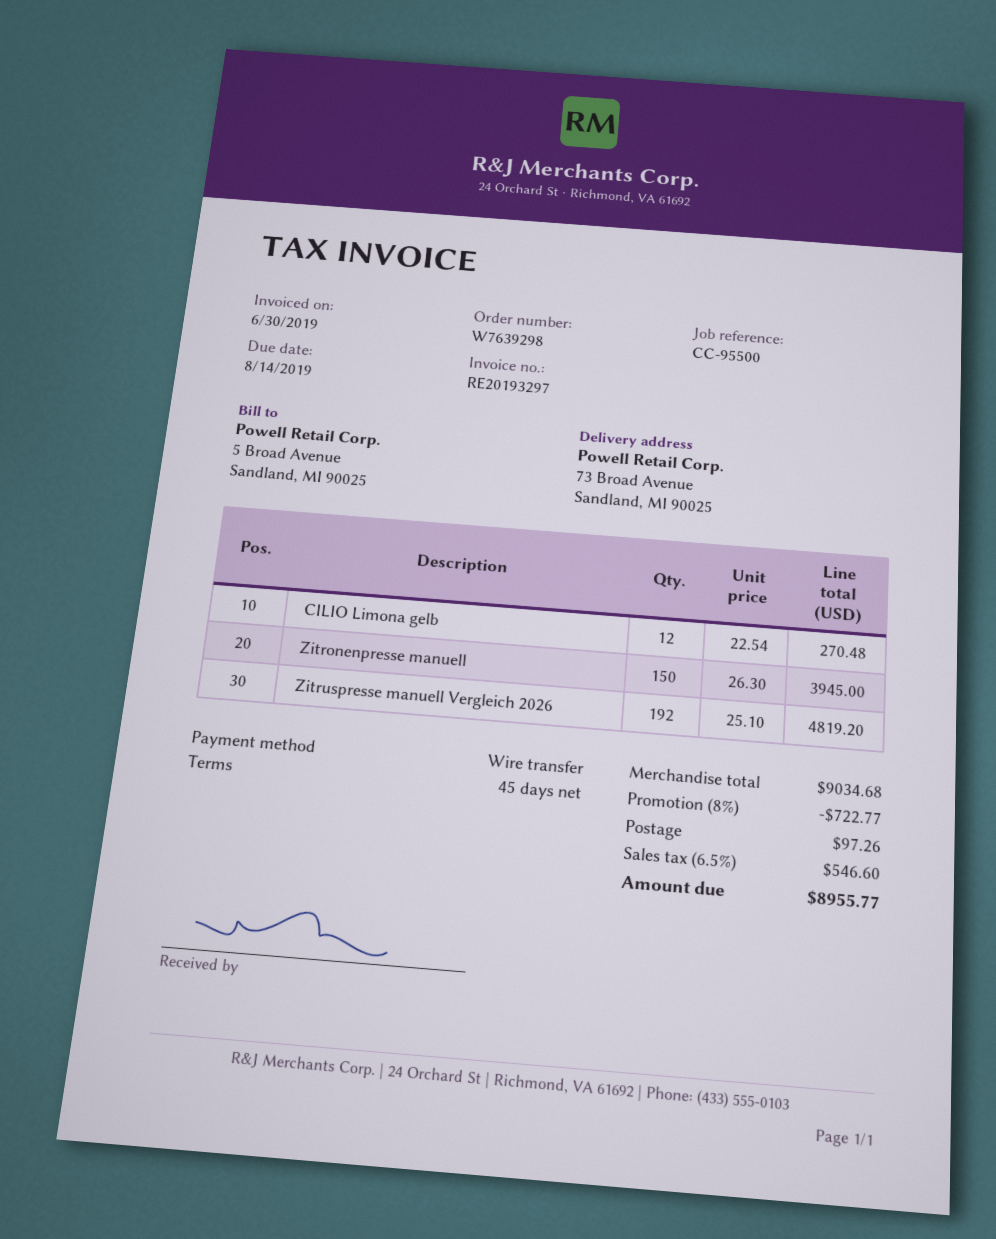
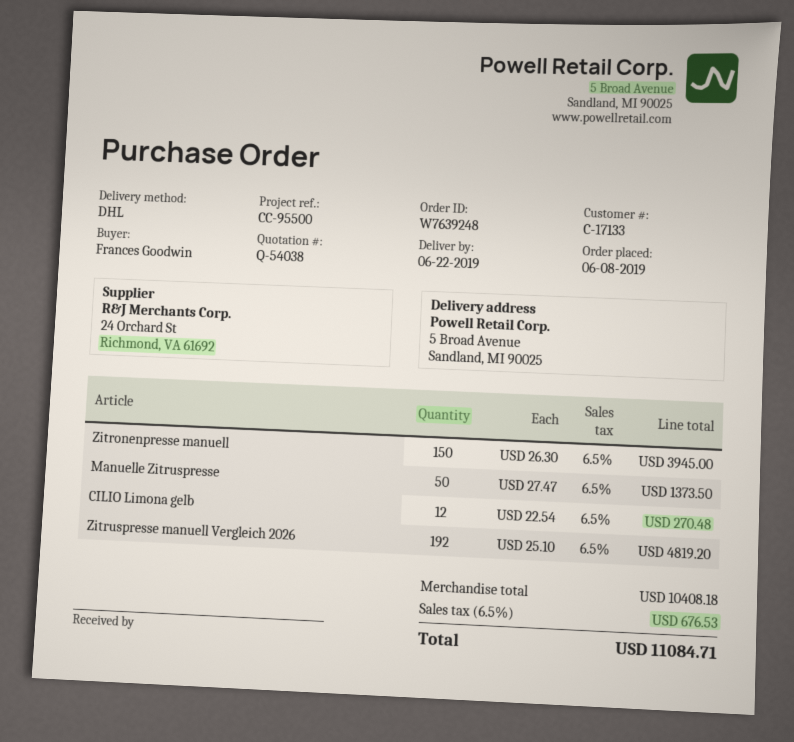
order number: W7639298 -> W7639248
ship to: 73 Broad Avenue, Sandland, MI 90025 -> 5 Broad Avenue, Sandland, MI 90025
Manuelle Zitruspresse: none -> 50 x 27.47 = 1373.50
subtotal: 9034.68 -> 10408.18
discount: 8% = 722.77 -> none
shipping: 97.26 -> none
tax: 6.5% = 546.60 -> 6.5% = 676.53
total: 8955.77 -> 11084.71

